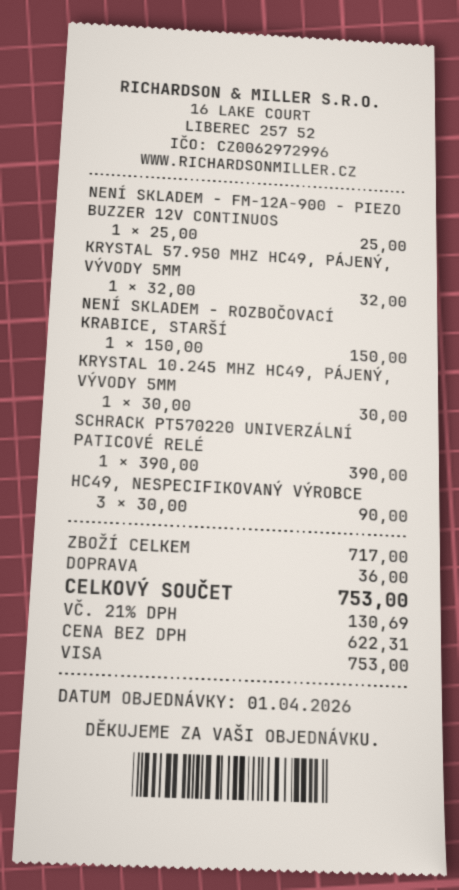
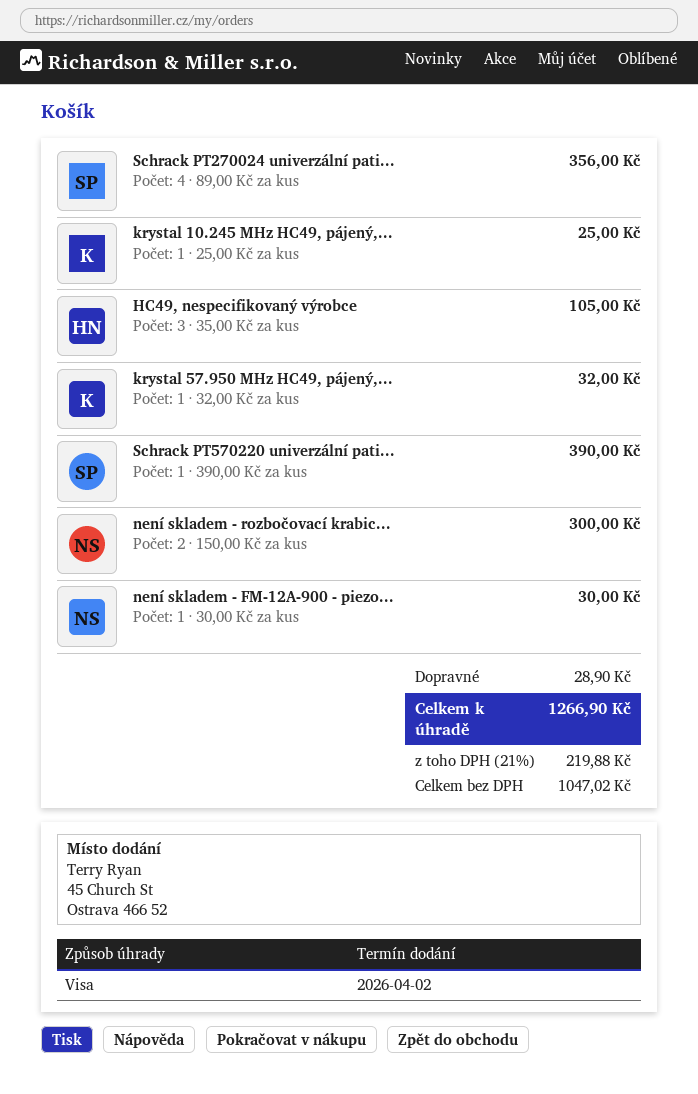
NENÍ SKLADEM - FM-12A-900 - PIEZO BUZZER 12V CONTINUOS: 1 x 25.00 = 25.00 -> 1 x 30.00 = 30.00
NENÍ SKLADEM - ROZBOČOVACÍ KRABICE, STARŠÍ: 1 x 150.00 = 150.00 -> 2 x 150.00 = 300.00
KRYSTAL 10.245 MHZ HC49, PÁJENÝ, VÝVODY 5MM: 1 x 30.00 = 30.00 -> 1 x 25.00 = 25.00
HC49, NESPECIFIKOVANÝ VÝROBCE: 3 x 30.00 = 90.00 -> 3 x 35.00 = 105.00
Schrack PT270024 univerzální pati...: none -> 4 x 89.00 = 356.00
shipping: 36.00 -> 28.90
net: 622.31 -> 1047.02
tax: 21% = 130.69 -> 21% = 219.88
total: 753.00 -> 1266.90

